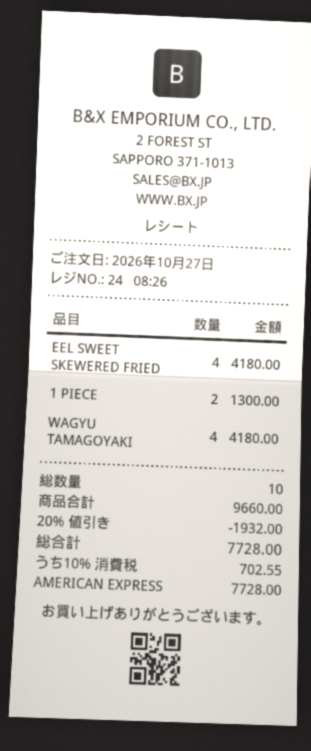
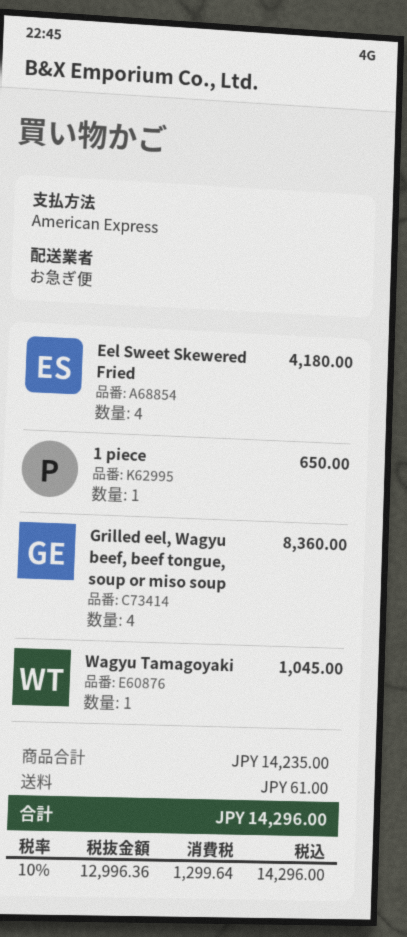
1 PIECE: 2 for 1300.00 -> 1 for 650.00
WAGYU TAMAGOYAKI: 4 for 4180.00 -> 1 for 1045.00
Grilled eel, Wagyu beef, beef tongue, soup or miso soup: none -> 4 for 8360.00
subtotal: 9660.00 -> 14235.00
discount: 20% = 1932.00 -> none
shipping: none -> 61.00
tax: 10% = 702.55 -> 10% = 1299.64
total: 7728.00 -> 14296.00

